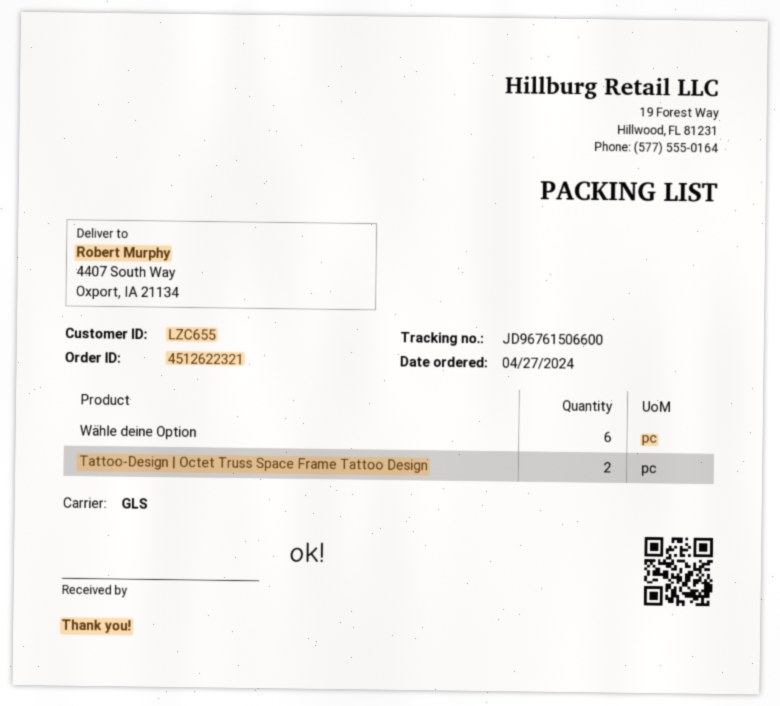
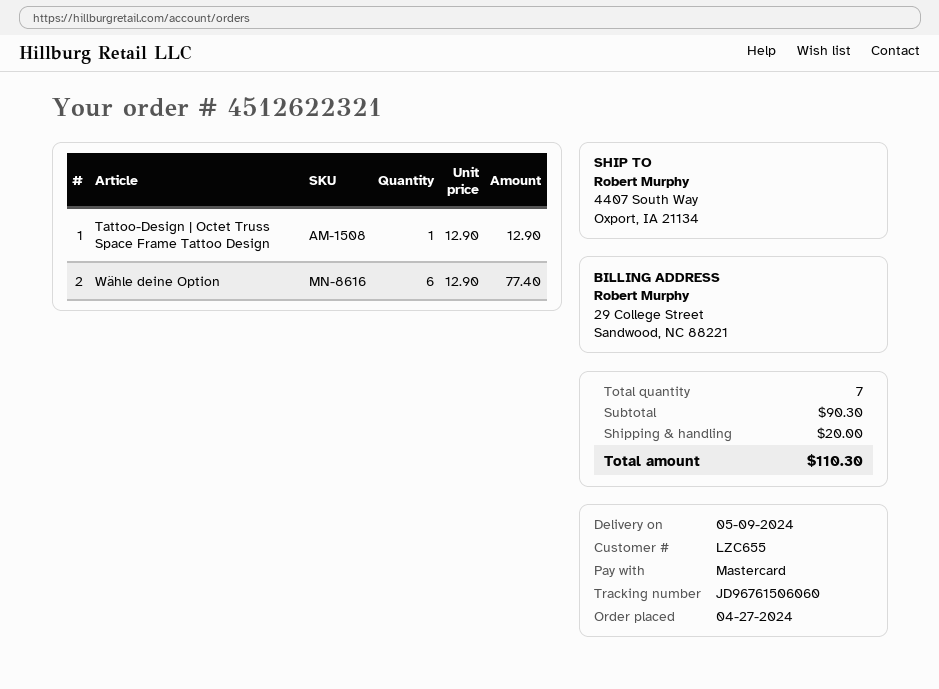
tracking number: JD96761506600 -> JD96761506060
Tattoo-Design | Octet Truss Space Frame Tattoo Design: 2 -> 1

